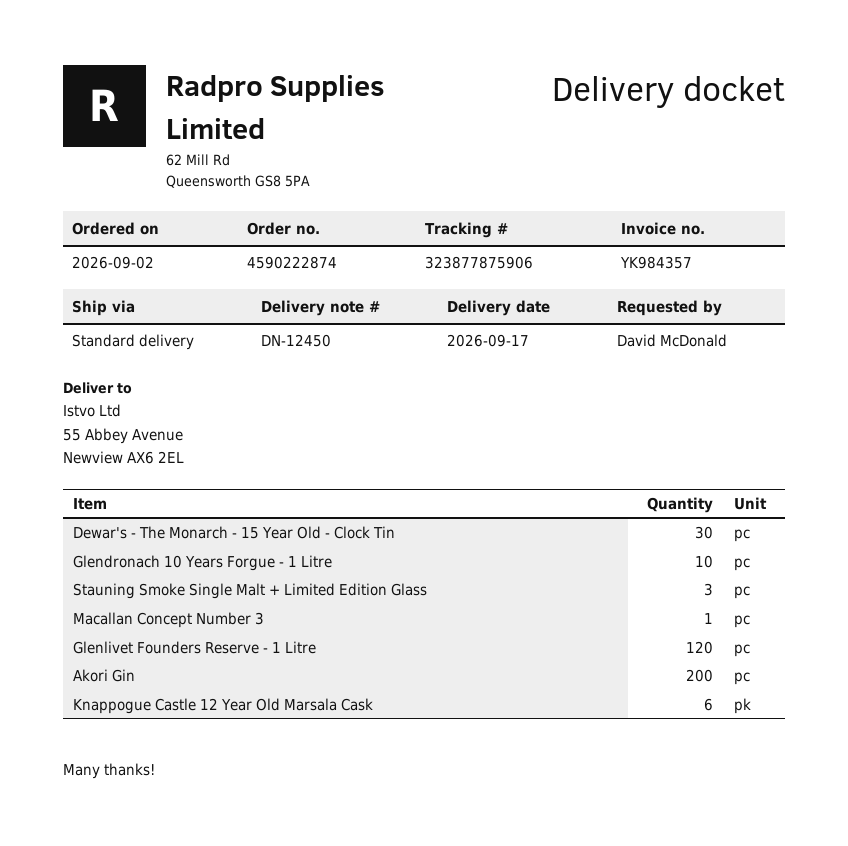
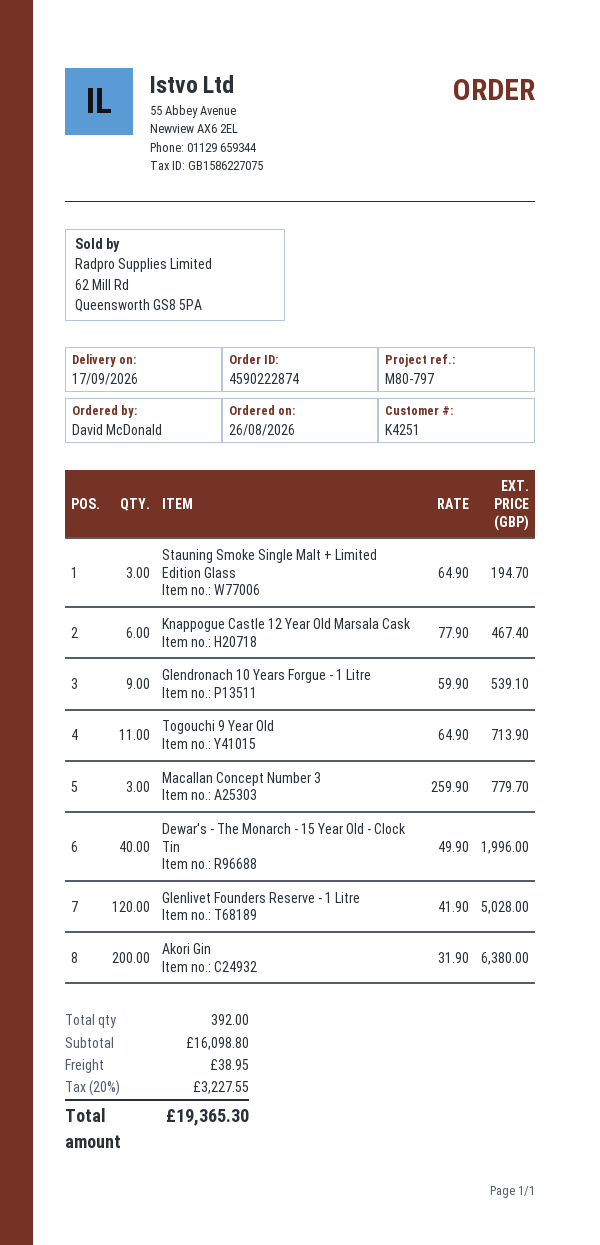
order date: 2026-09-02 -> 2026-08-26
Dewar's - The Monarch - 15 Year Old - Clock Tin: 30 -> 40
Glendronach 10 Years Forgue - 1 Litre: 10 -> 9
Macallan Concept Number 3: 1 -> 3
Togouchi 9 Year Old: none -> 11

